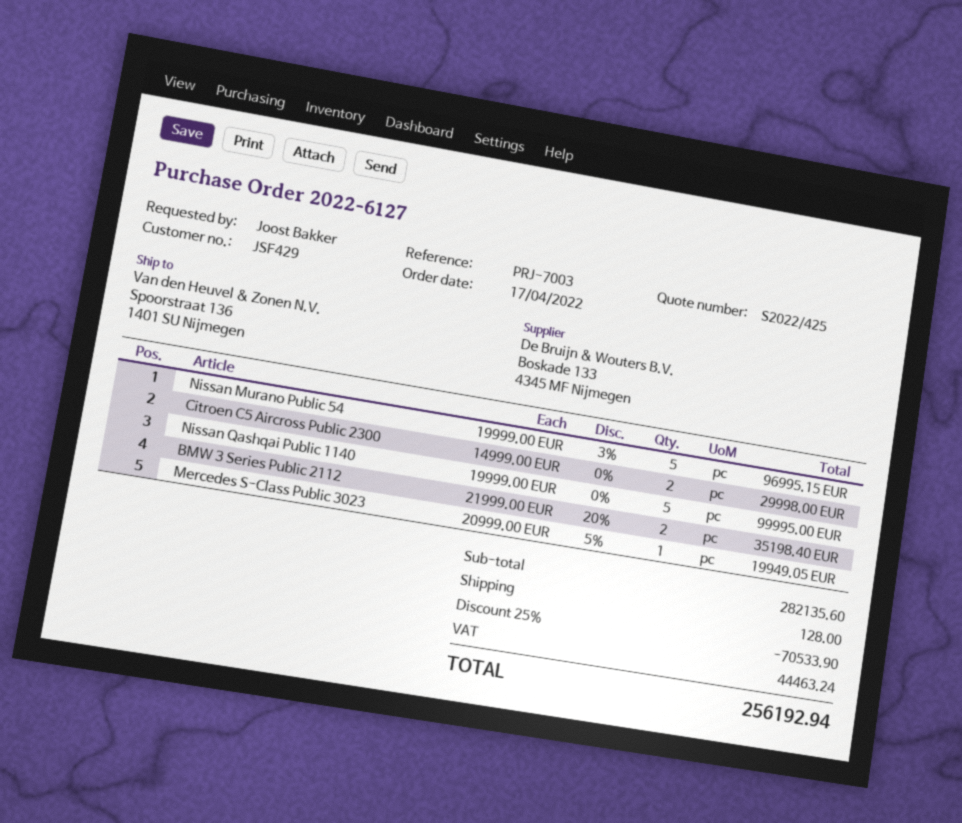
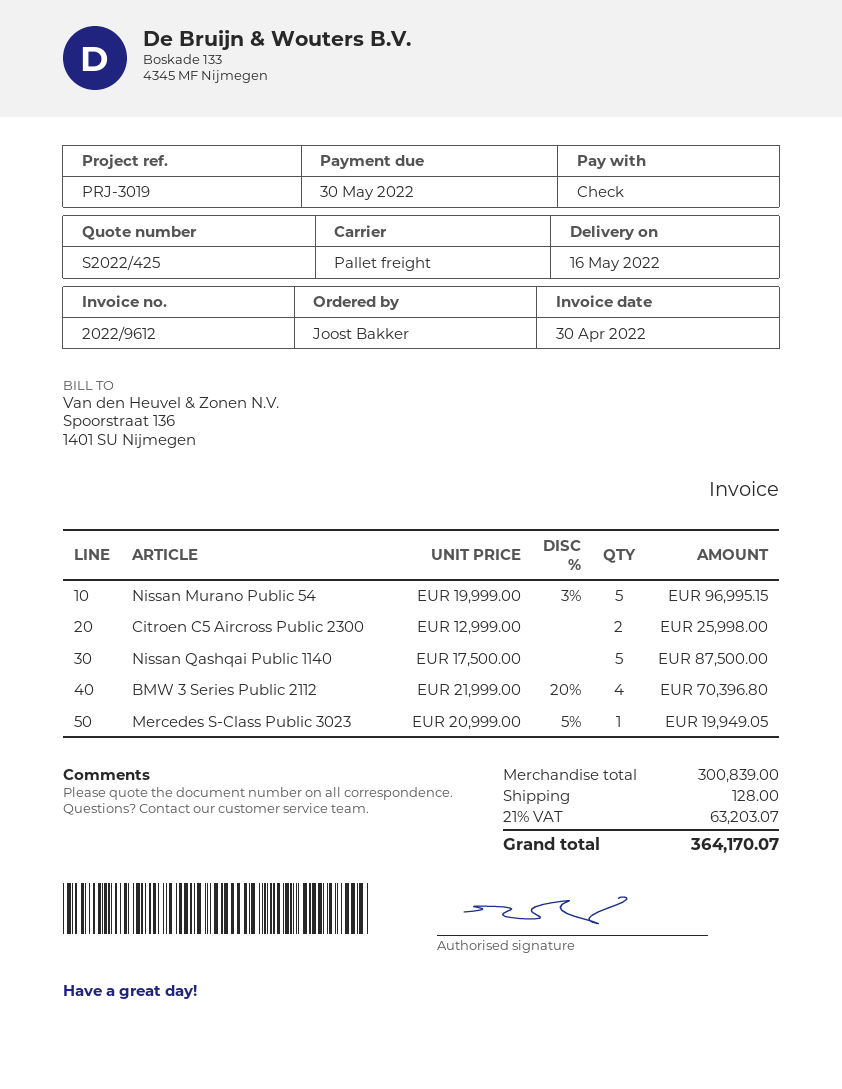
reference: PRJ-7003 -> PRJ-3019
Citroen C5 Aircross Public 2300: 2 x 14999.00 = 29998.00 -> 2 x 12999.00 = 25998.00
Nissan Qashqai Public 1140: 5 x 19999.00 = 99995.00 -> 5 x 17500.00 = 87500.00
BMW 3 Series Public 2112: 2 x 21999.00 - 20% = 35198.40 -> 4 x 21999.00 - 20% = 70396.80
subtotal: 282135.60 -> 300839.00
discount: 25% = 70533.90 -> none
tax: 44463.24 -> 63203.07
total: 256192.94 -> 364170.07

